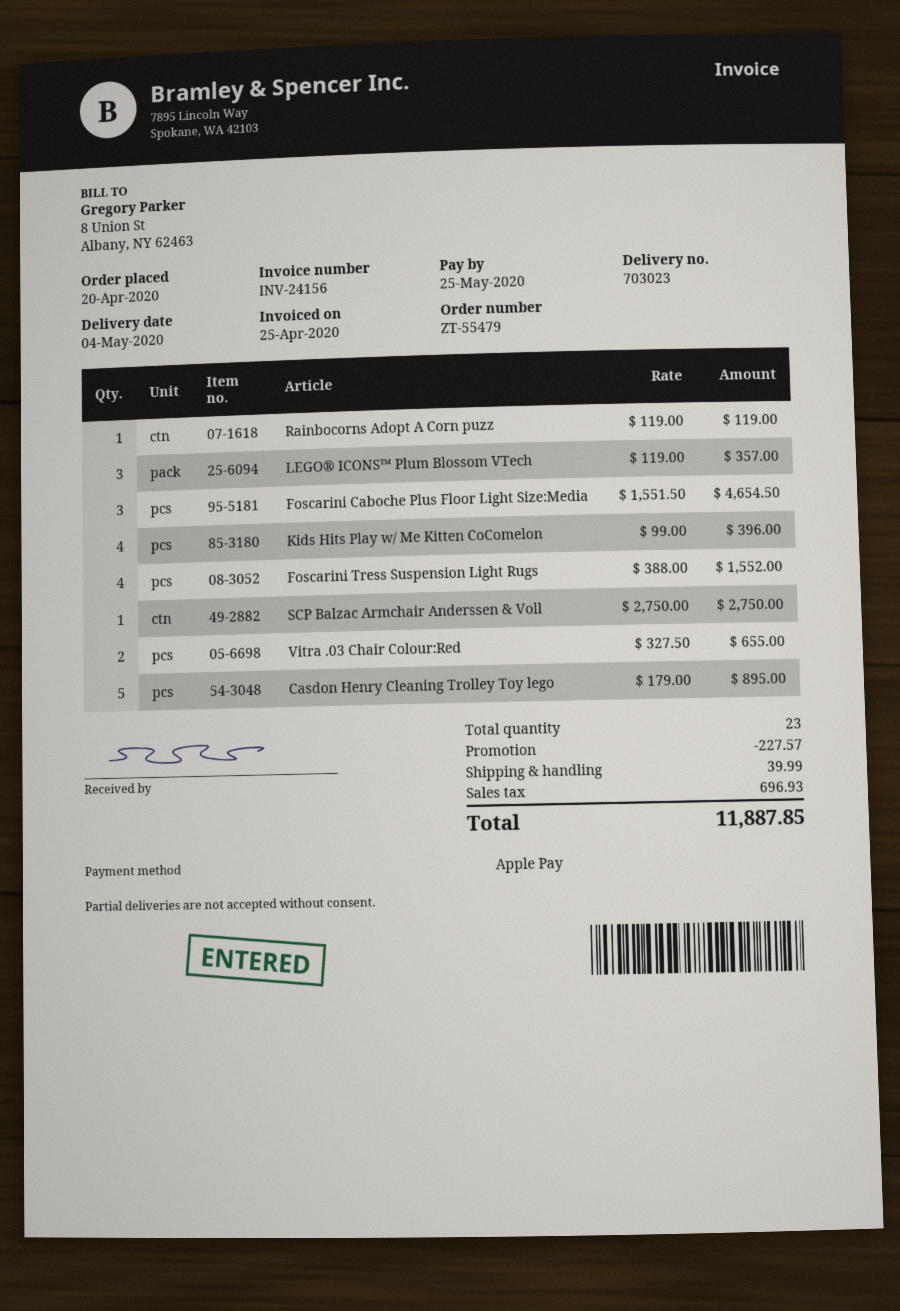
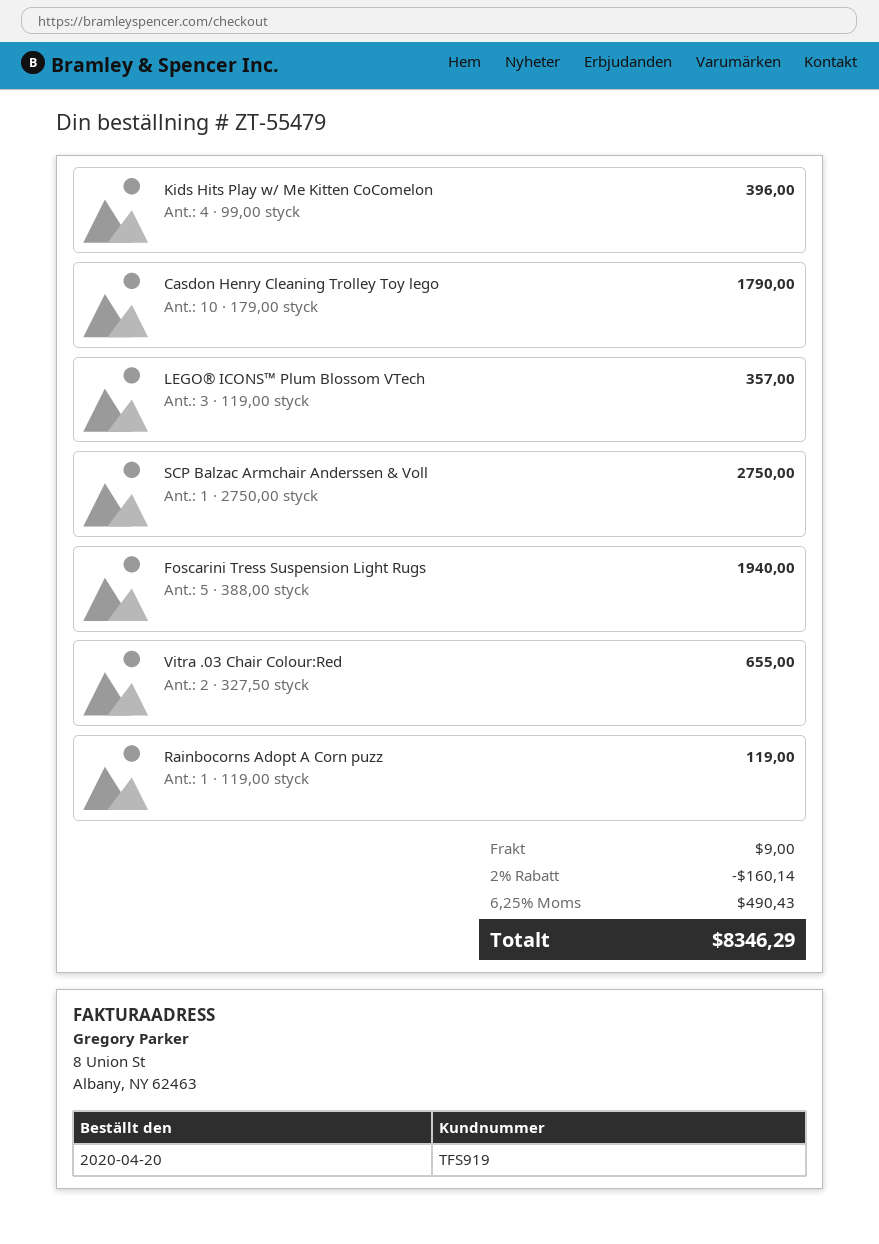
Foscarini Caboche Plus Floor Light Size:Media: 3 x 1551.50 = 4654.50 -> none
Foscarini Tress Suspension Light Rugs: 4 x 388.00 = 1552.00 -> 5 x 388.00 = 1940.00
Casdon Henry Cleaning Trolley Toy lego: 5 x 179.00 = 895.00 -> 10 x 179.00 = 1790.00
discount: 227.57 -> 160.14
shipping: 39.99 -> 9.00
tax: 696.93 -> 490.43
total: 11887.85 -> 8346.29

